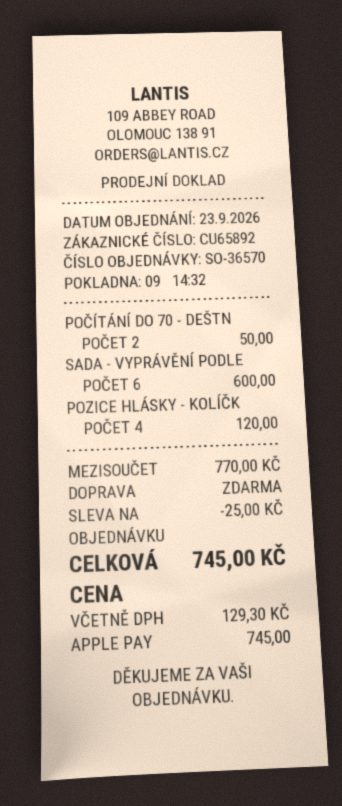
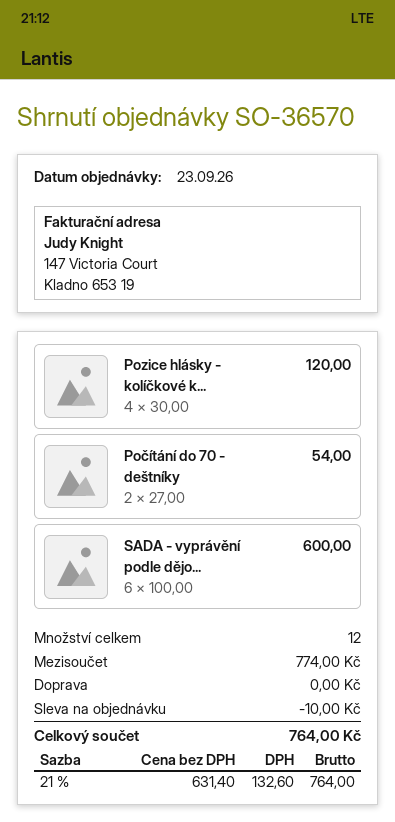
POČÍTÁNÍ DO 70 - DEŠTN: 2 for 50.00 -> 2 for 54.00
subtotal: 770.00 -> 774.00
discount: 25.00 -> 10.00
tax: 129.30 -> 132.60
total: 745.00 -> 764.00

